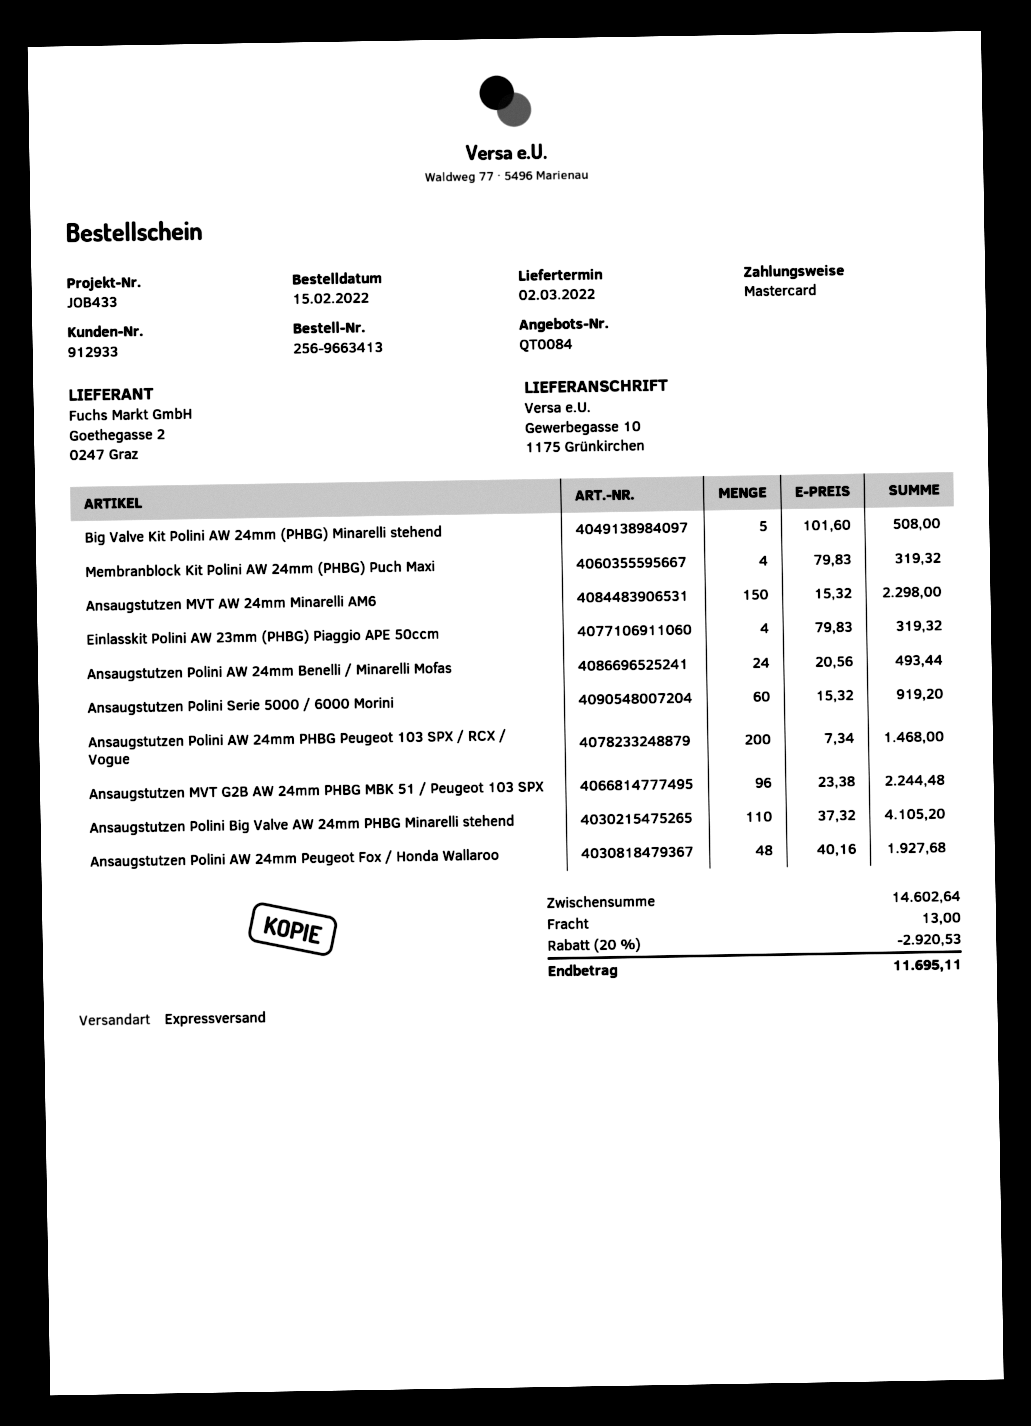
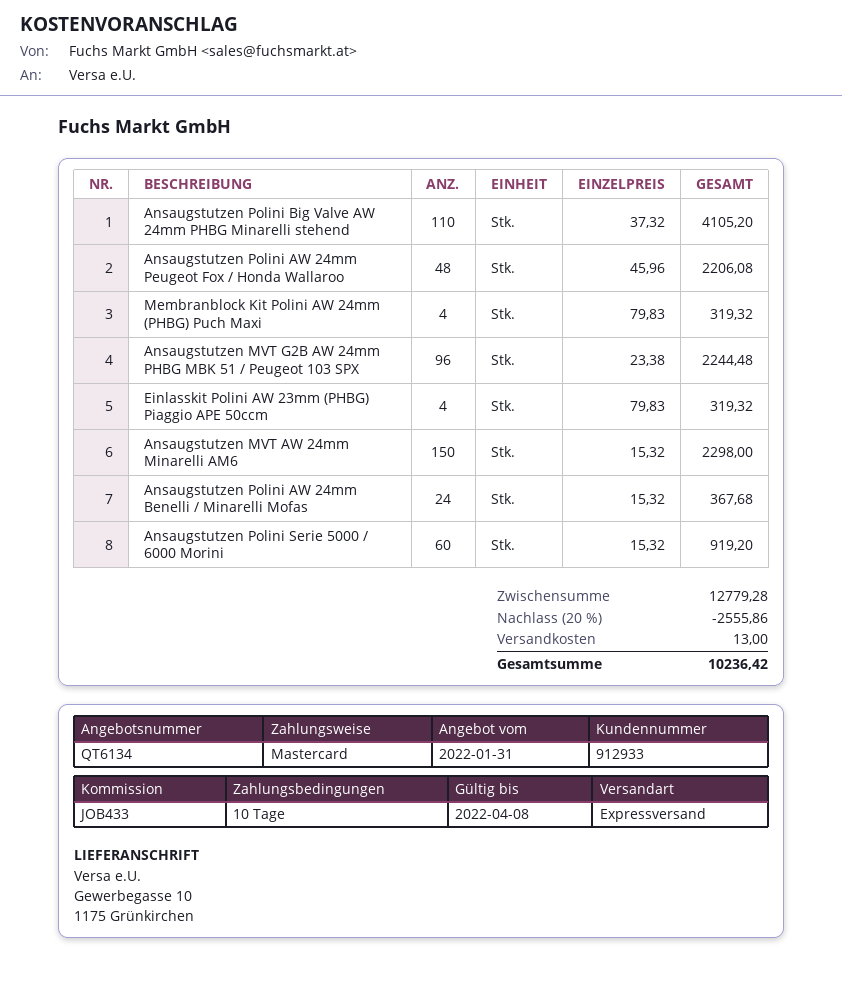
quote number: QT0084 -> QT6134
Big Valve Kit Polini AW 24mm (PHBG) Minarelli stehend: 5 x 101.60 = 508.00 -> none
Ansaugstutzen Polini AW 24mm Benelli / Minarelli Mofas: 24 x 20.56 = 493.44 -> 24 x 15.32 = 367.68
Ansaugstutzen Polini AW 24mm PHBG Peugeot 103 SPX / RCX / Vogue: 200 x 7.34 = 1468.00 -> none
Ansaugstutzen Polini AW 24mm Peugeot Fox / Honda Wallaroo: 48 x 40.16 = 1927.68 -> 48 x 45.96 = 2206.08
subtotal: 14602.64 -> 12779.28
discount: 20% = 2920.53 -> 20% = 2555.86
total: 11695.11 -> 10236.42

